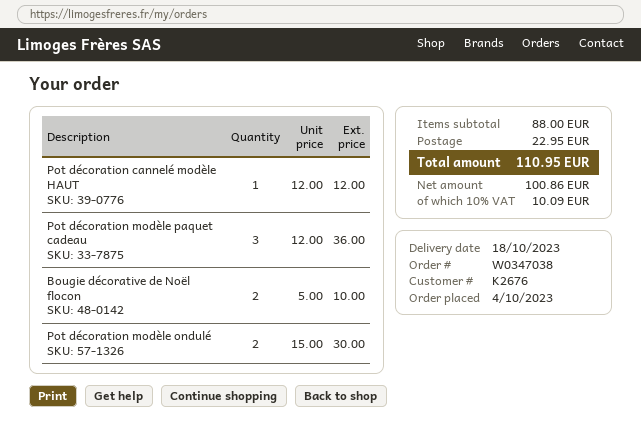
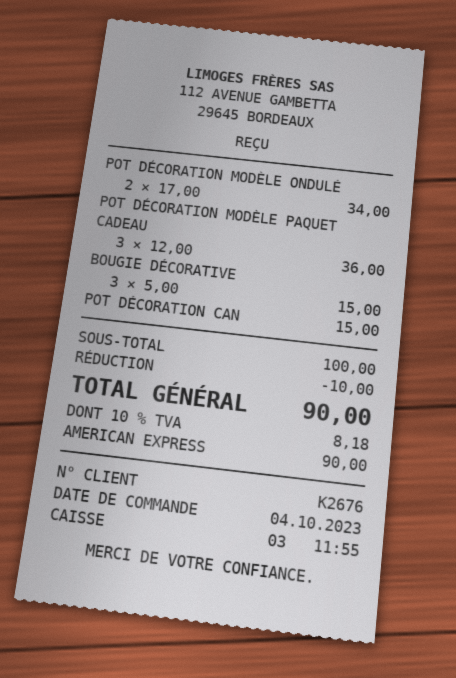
Pot décoration cannelé modèle HAUT: 1 x 12.00 = 12.00 -> 1 x 15.00 = 15.00
Bougie décorative de Noël flocon: 2 x 5.00 = 10.00 -> 3 x 5.00 = 15.00
Pot décoration modèle ondulé: 2 x 15.00 = 30.00 -> 2 x 17.00 = 34.00
subtotal: 88.00 -> 100.00
discount: none -> 10.00
shipping: 22.95 -> none
tax: 10% = 10.09 -> 10% = 8.18
total: 110.95 -> 90.00

